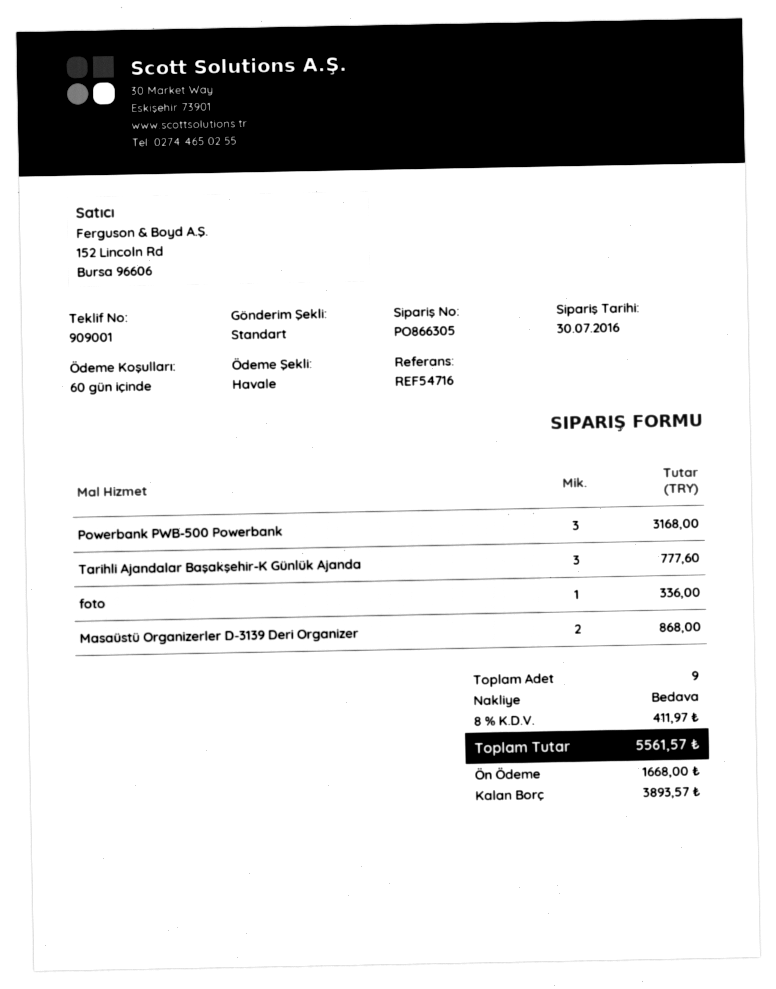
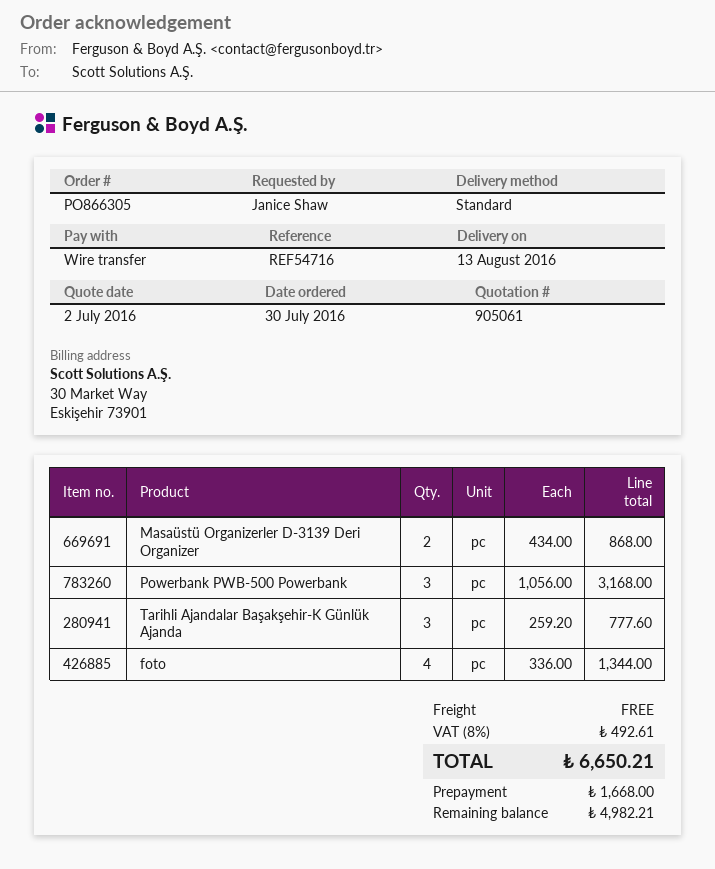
quote number: 909001 -> 905061
foto: 1 for 336.00 -> 4 for 1344.00
tax: 8% = 411.97 -> 8% = 492.61
total: 5561.57 -> 6650.21
balance: 3893.57 -> 4982.21

